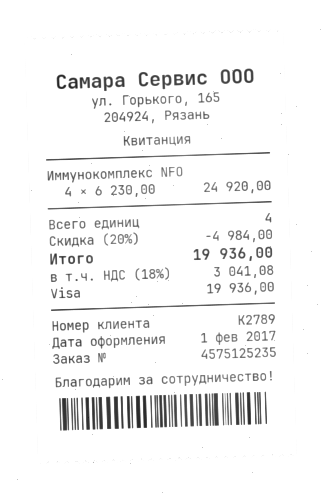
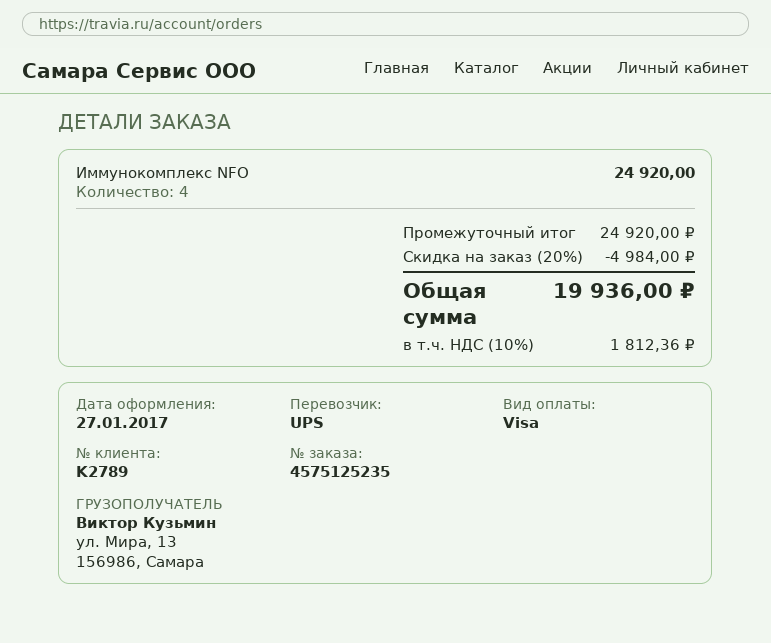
order date: 2017-02-01 -> 2017-01-27
tax: 18% = 3041.08 -> 10% = 1812.36

